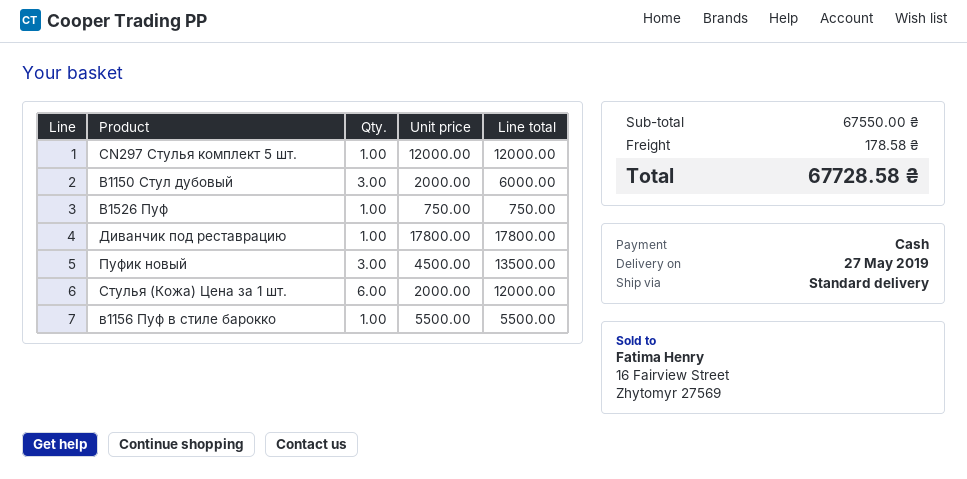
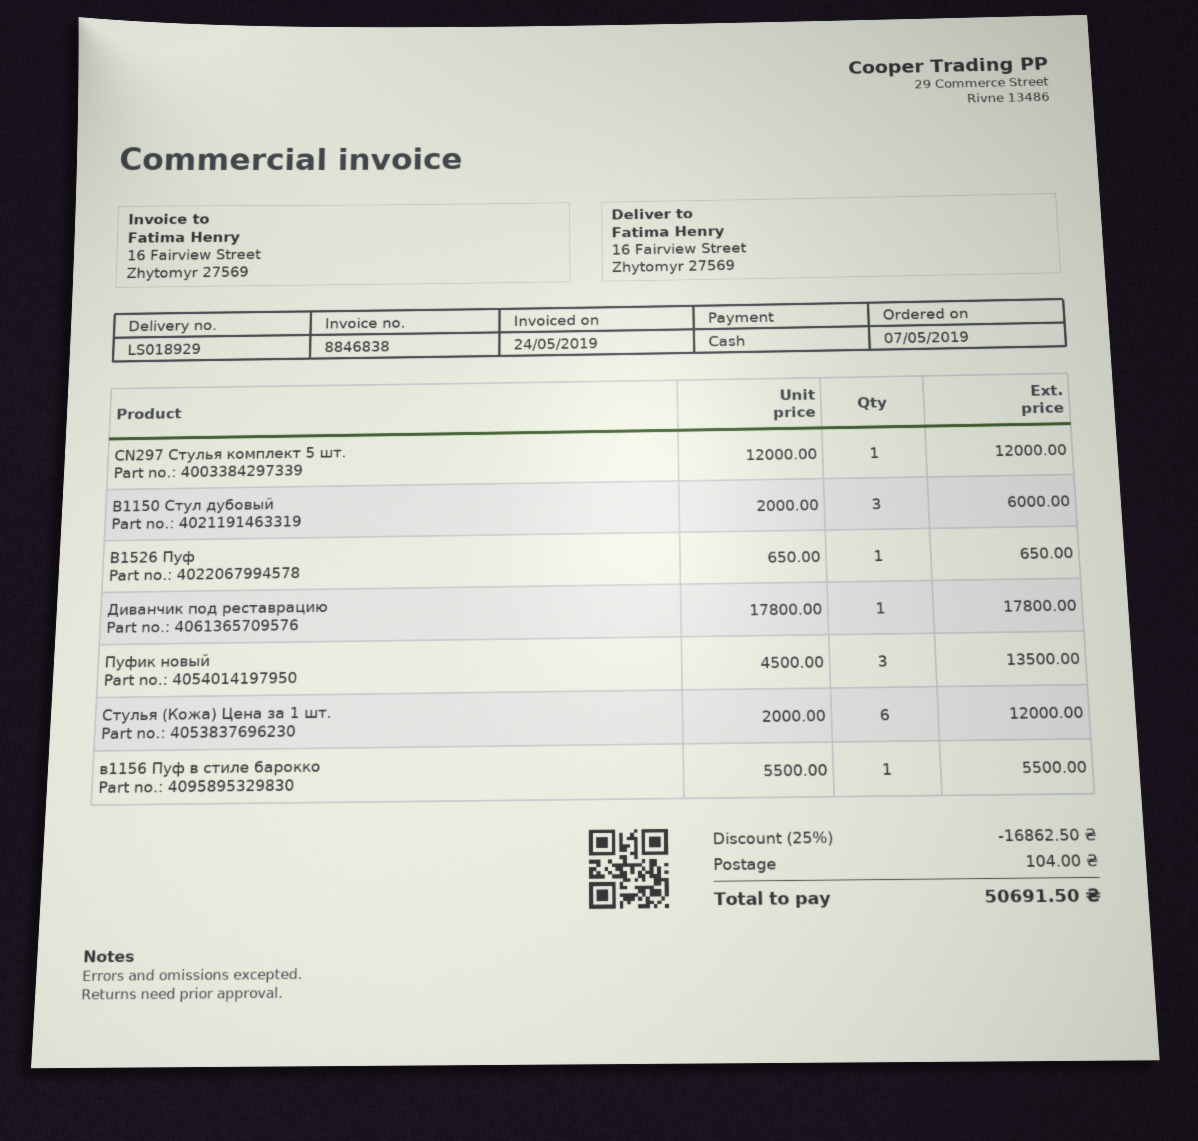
В1526 Пуф: 1 x 750.00 = 750.00 -> 1 x 650.00 = 650.00
discount: none -> 25% = 16862.50
shipping: 178.58 -> 104.00
total: 67728.58 -> 50691.50

